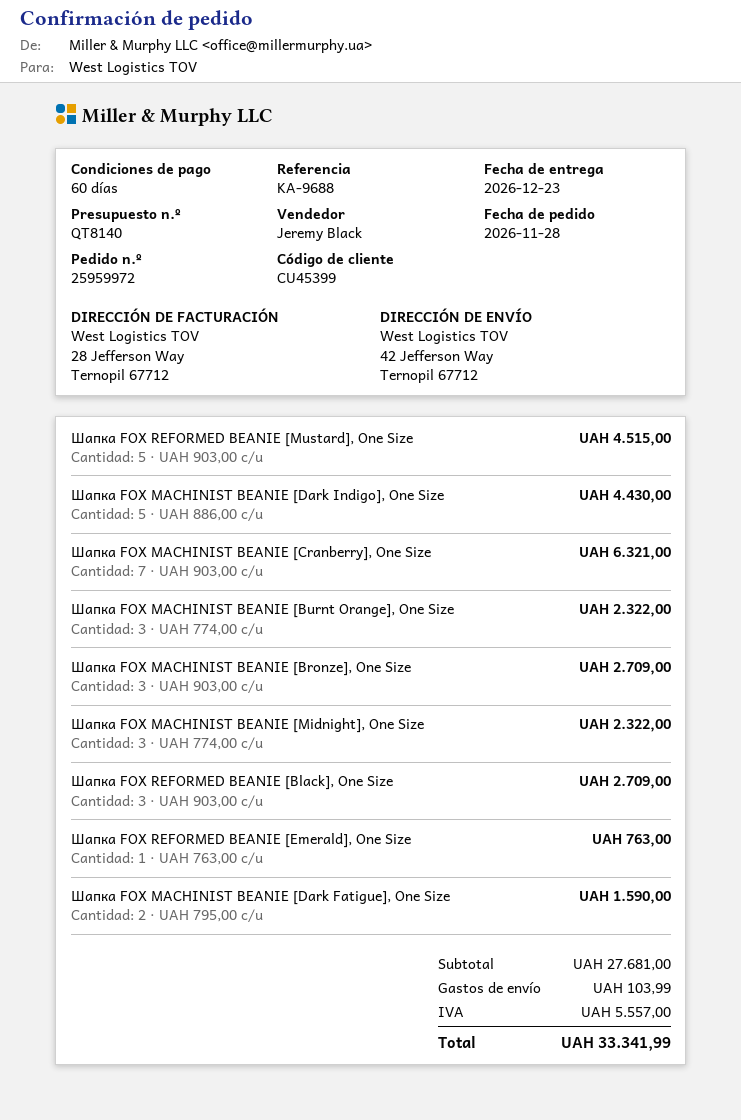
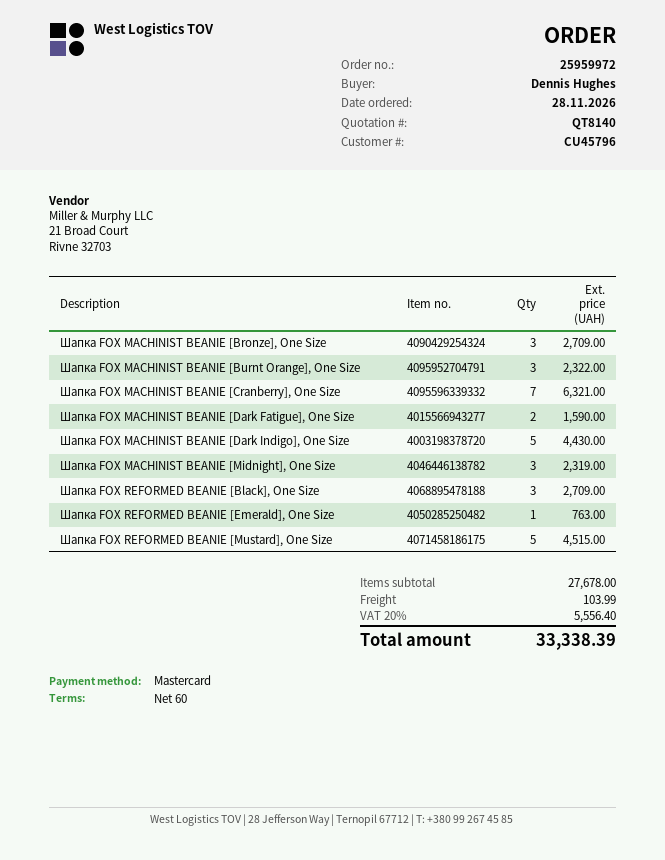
customer number: CU45399 -> CU45796
Шапка FOX MACHINIST BEANIE [Midnight], One Size: 3 for 2322.00 -> 3 for 2319.00
subtotal: 27681.00 -> 27678.00
tax: 5557.00 -> 5556.40
total: 33341.99 -> 33338.39

